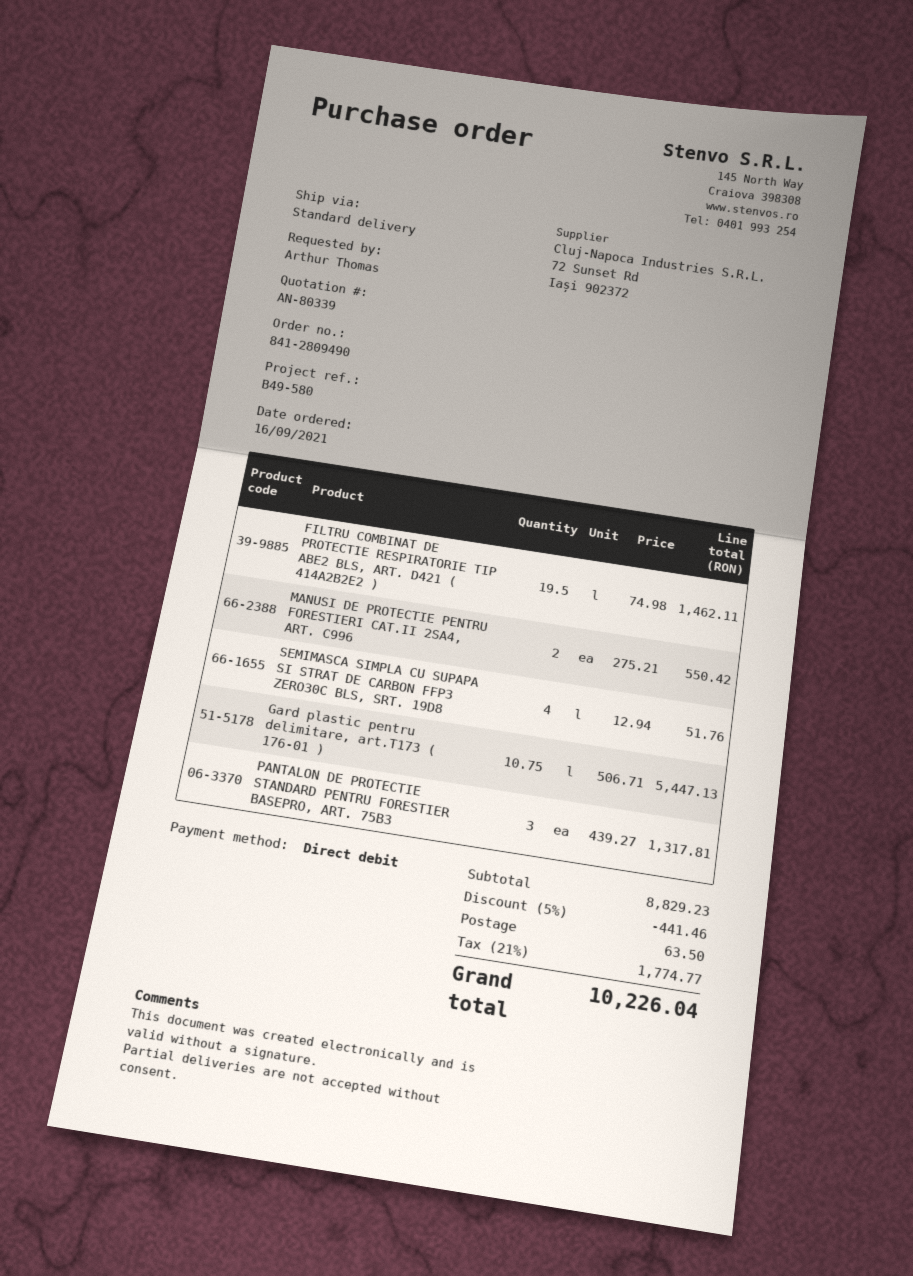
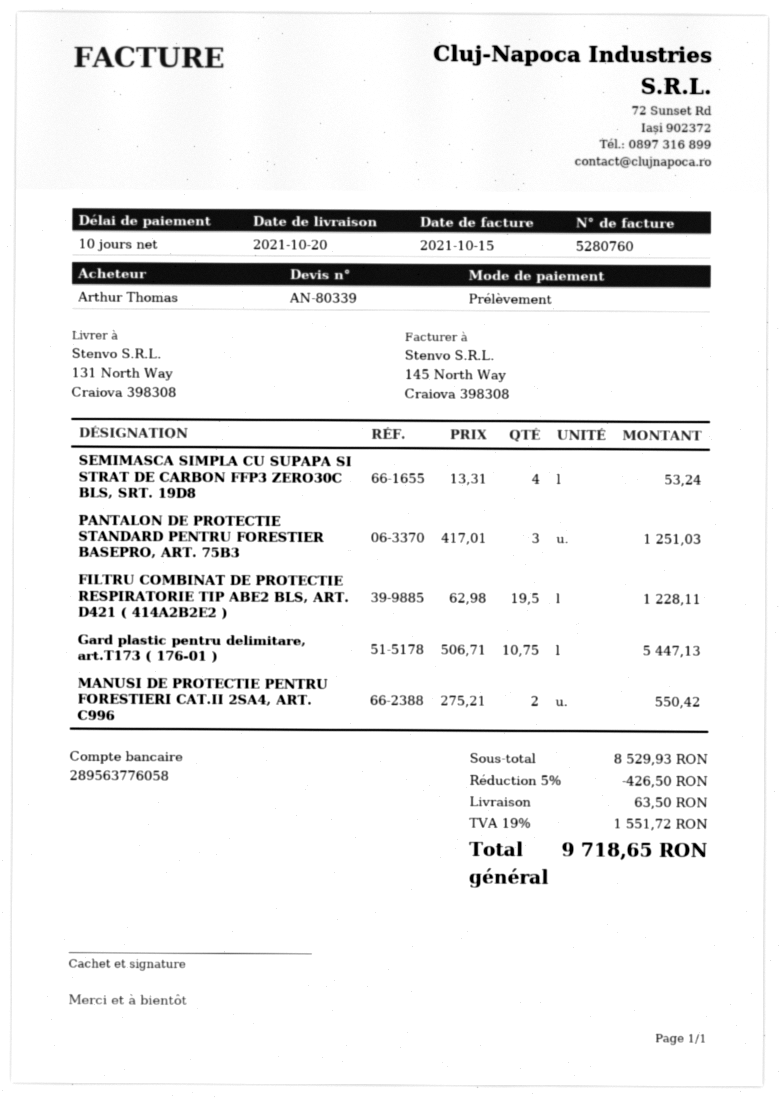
FILTRU COMBINAT DE PROTECTIE RESPIRATORIE TIP ABE2 BLS, ART. D421 ( 414A2B2E2 ): 19.5 x 74.98 = 1462.11 -> 19.5 x 62.98 = 1228.11
SEMIMASCA SIMPLA CU SUPAPA SI STRAT DE CARBON FFP3 ZERO30C BLS, SRT. 19D8: 4 x 12.94 = 51.76 -> 4 x 13.31 = 53.24
PANTALON DE PROTECTIE STANDARD PENTRU FORESTIER BASEPRO, ART. 75B3: 3 x 439.27 = 1317.81 -> 3 x 417.01 = 1251.03
subtotal: 8829.23 -> 8529.93
discount: 5% = 441.46 -> 5% = 426.50
tax: 21% = 1774.77 -> 19% = 1551.72
total: 10226.04 -> 9718.65

